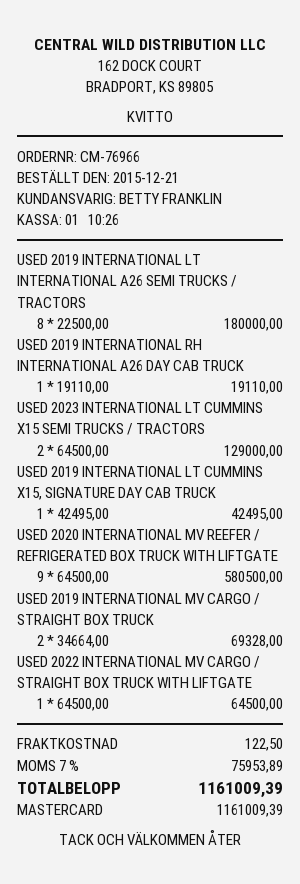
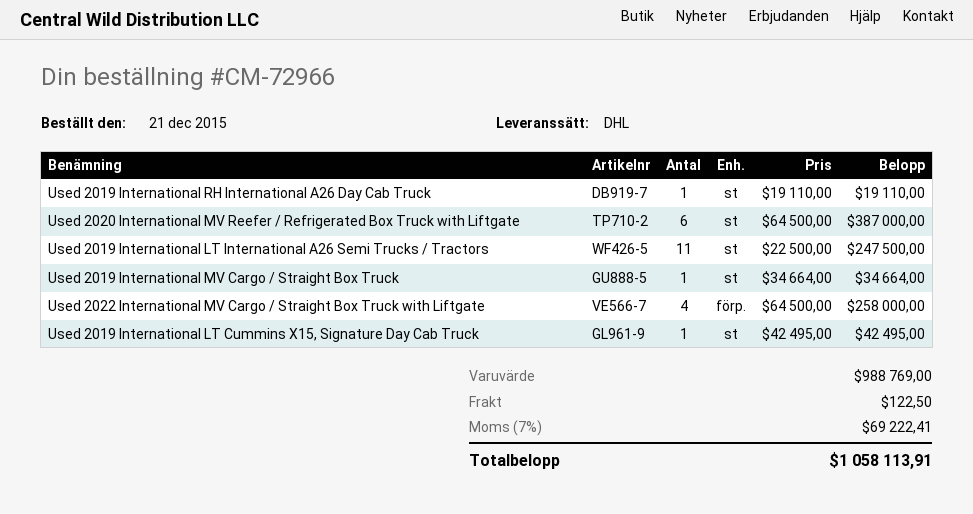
order number: CM-76966 -> CM-72966
USED 2019 INTERNATIONAL LT INTERNATIONAL A26 SEMI TRUCKS / TRACTORS: 8 x 22500.00 = 180000.00 -> 11 x 22500.00 = 247500.00
USED 2023 INTERNATIONAL LT CUMMINS X15 SEMI TRUCKS / TRACTORS: 2 x 64500.00 = 129000.00 -> none
USED 2020 INTERNATIONAL MV REEFER / REFRIGERATED BOX TRUCK WITH LIFTGATE: 9 x 64500.00 = 580500.00 -> 6 x 64500.00 = 387000.00
USED 2019 INTERNATIONAL MV CARGO / STRAIGHT BOX TRUCK: 2 x 34664.00 = 69328.00 -> 1 x 34664.00 = 34664.00
USED 2022 INTERNATIONAL MV CARGO / STRAIGHT BOX TRUCK WITH LIFTGATE: 1 x 64500.00 = 64500.00 -> 4 x 64500.00 = 258000.00
tax: 7% = 75953.89 -> 7% = 69222.41
total: 1161009.39 -> 1058113.91

